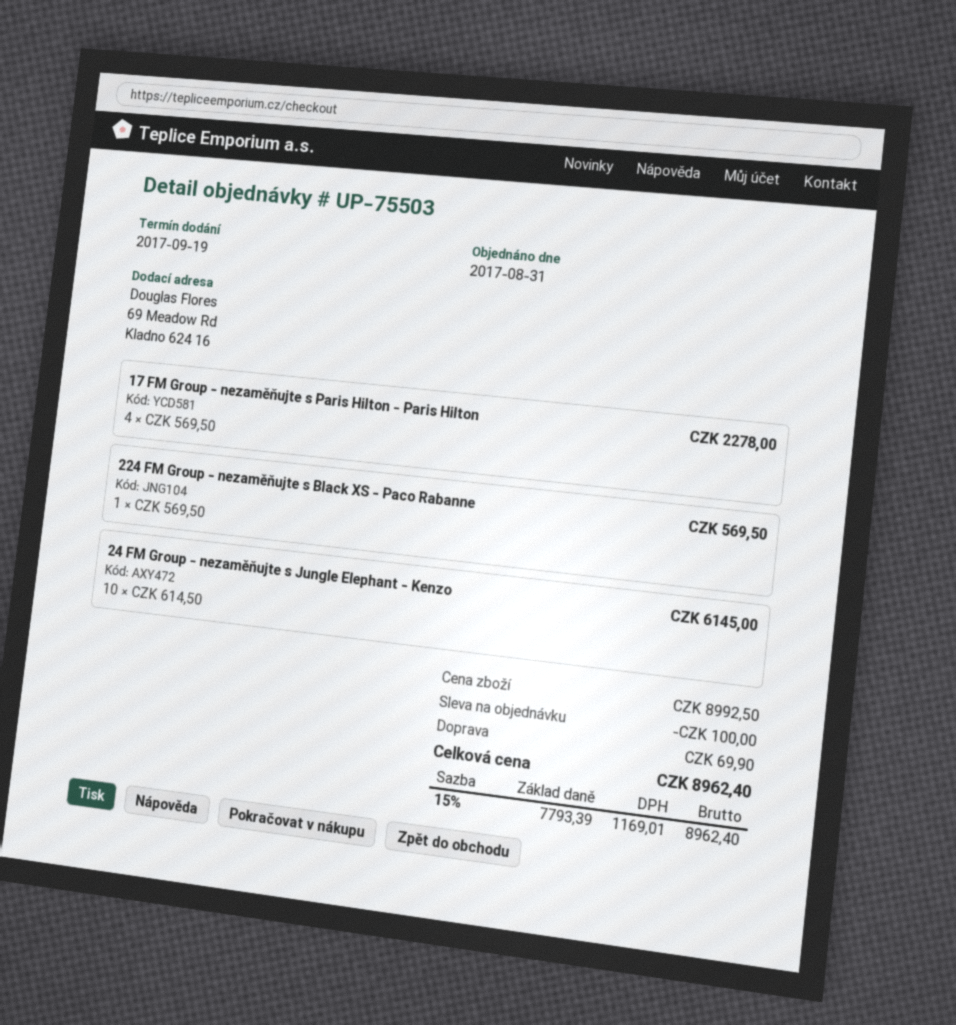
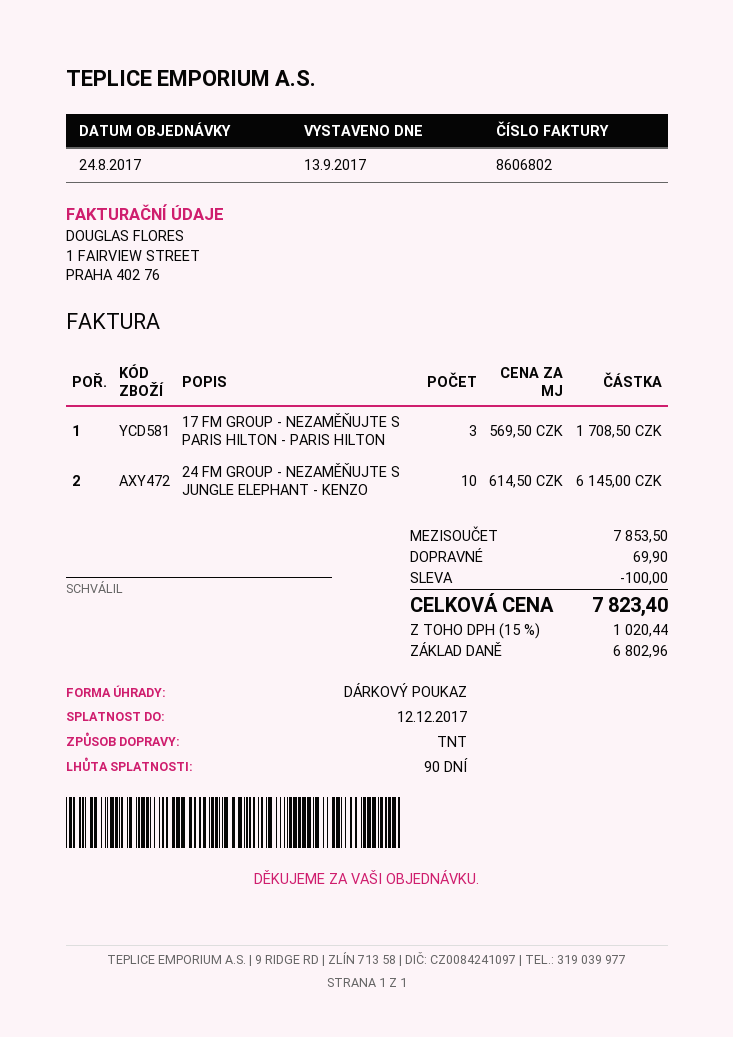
order date: 2017-08-31 -> 2017-08-24
17 FM Group - nezaměňujte s Paris Hilton - Paris Hilton: 4 x 569.50 = 2278.00 -> 3 x 569.50 = 1708.50
224 FM Group - nezaměňujte s Black XS - Paco Rabanne: 1 x 569.50 = 569.50 -> none
subtotal: 8992.50 -> 7853.50
net: 7793.39 -> 6802.96
tax: 15% = 1169.01 -> 15% = 1020.44
total: 8962.40 -> 7823.40

